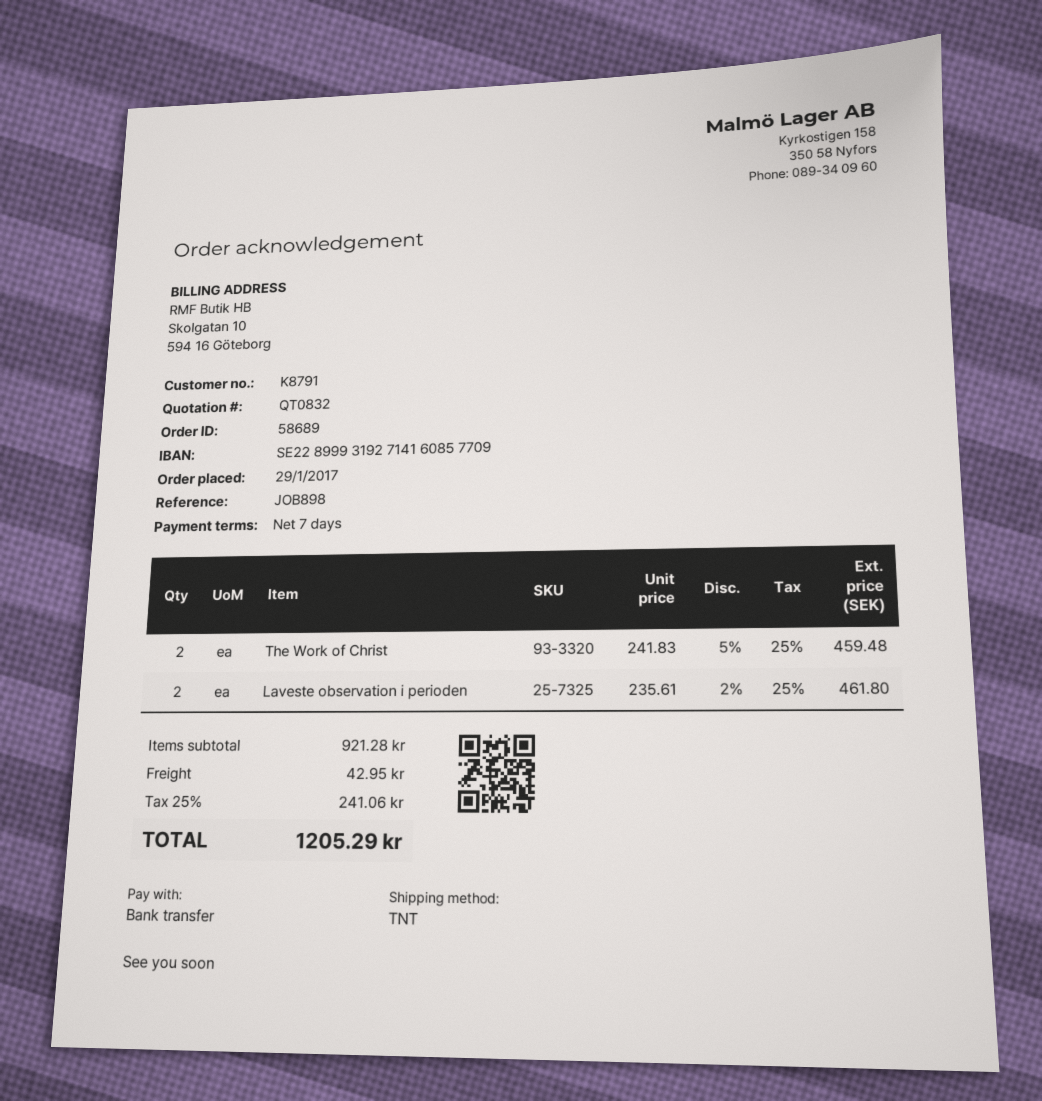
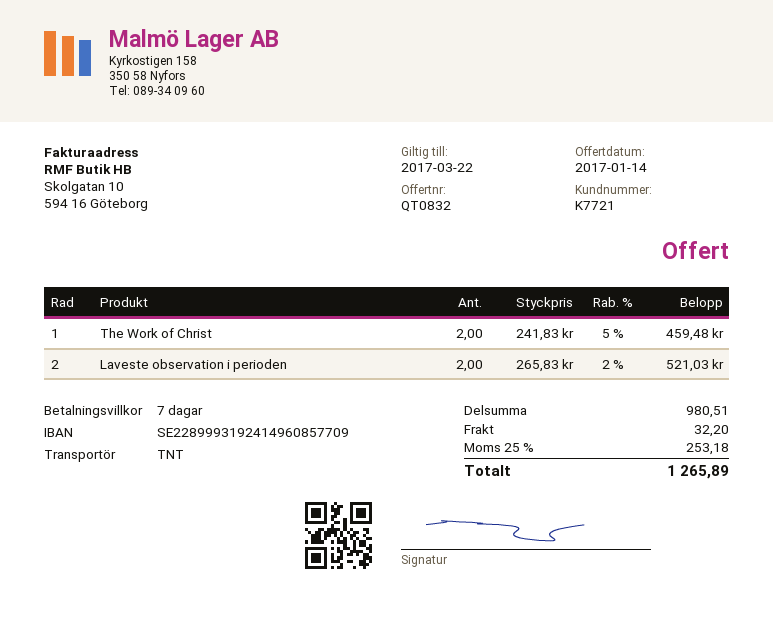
customer number: K8791 -> K7721
bank account: SE2289993192714160857709 -> SE2289993192414960857709
Laveste observation i perioden: 2 x 235.61 - 2% = 461.80 -> 2 x 265.83 - 2% = 521.03
subtotal: 921.28 -> 980.51
shipping: 42.95 -> 32.20
tax: 25% = 241.06 -> 25% = 253.18
total: 1205.29 -> 1265.89

